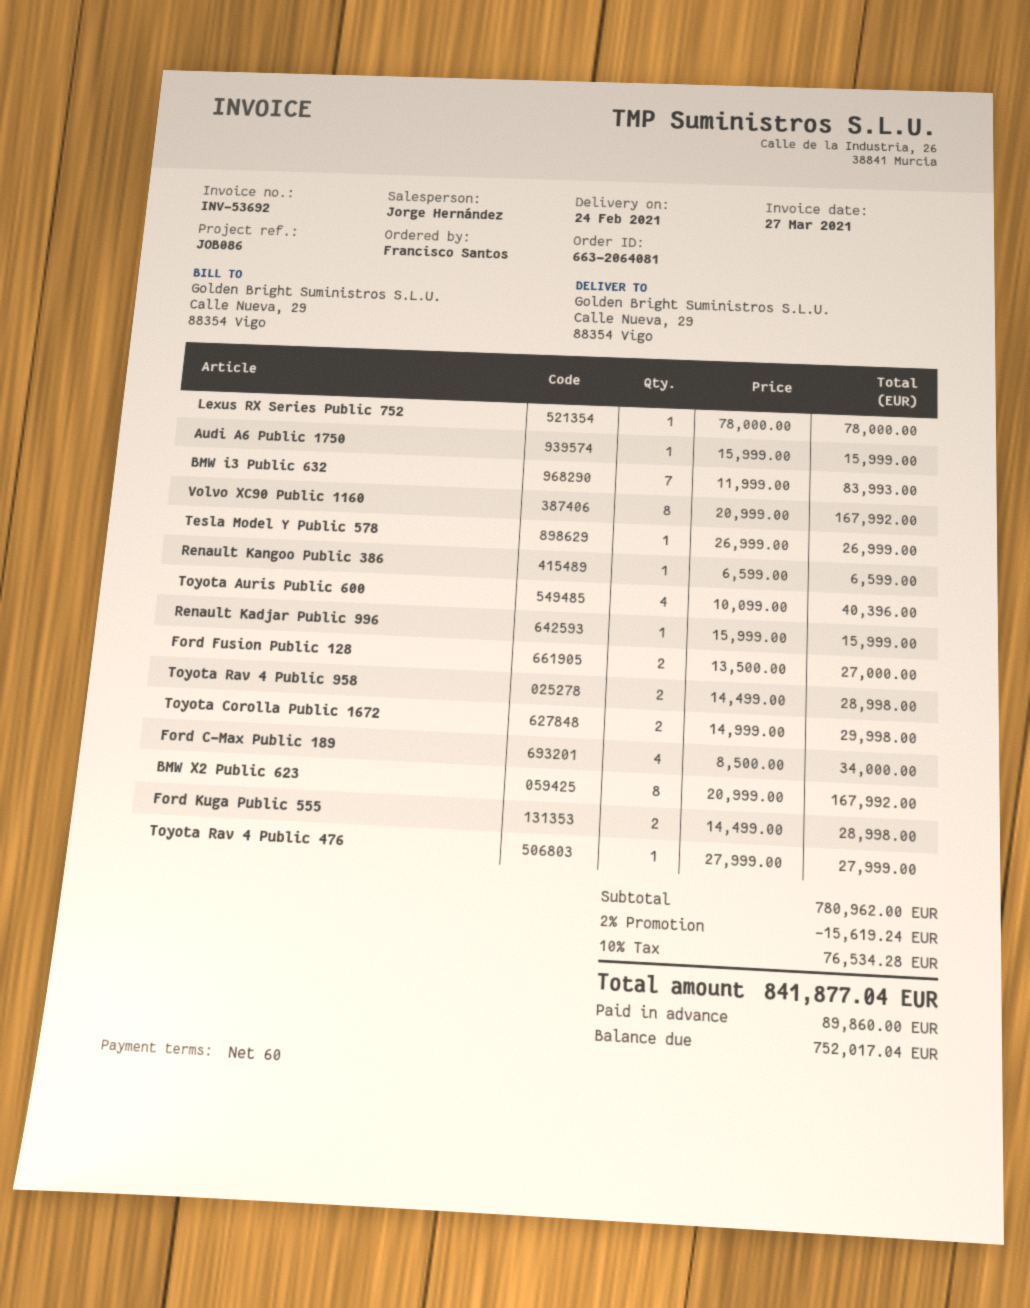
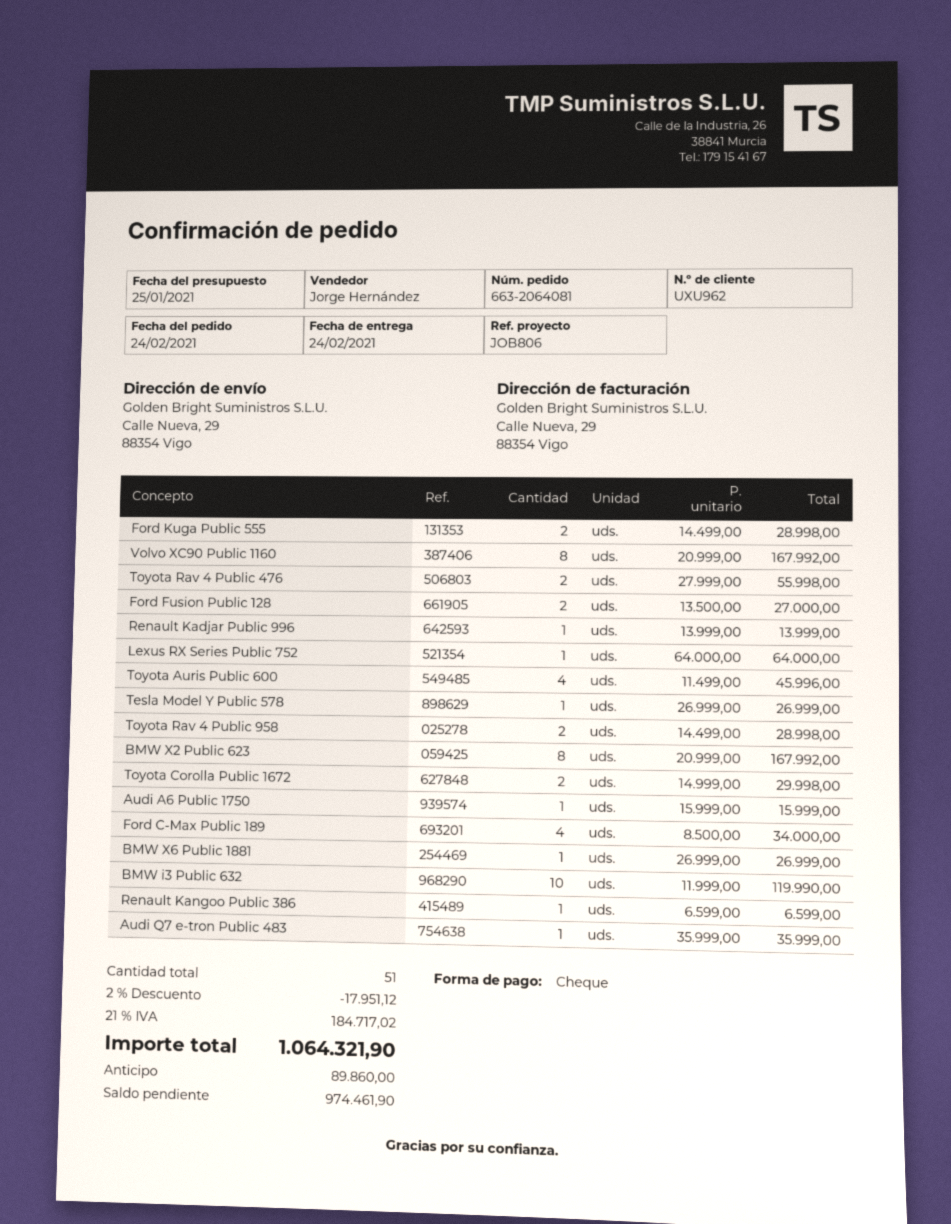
reference: JOB086 -> JOB806
Lexus RX Series Public 752: 1 x 78000.00 = 78000.00 -> 1 x 64000.00 = 64000.00
BMW i3 Public 632: 7 x 11999.00 = 83993.00 -> 10 x 11999.00 = 119990.00
Toyota Auris Public 600: 4 x 10099.00 = 40396.00 -> 4 x 11499.00 = 45996.00
Renault Kadjar Public 996: 1 x 15999.00 = 15999.00 -> 1 x 13999.00 = 13999.00
Toyota Rav 4 Public 476: 1 x 27999.00 = 27999.00 -> 2 x 27999.00 = 55998.00
BMW X6 Public 1881: none -> 1 x 26999.00 = 26999.00
Audi Q7 e-tron Public 483: none -> 1 x 35999.00 = 35999.00
discount: 2% = 15619.24 -> 2% = 17951.12
tax: 10% = 76534.28 -> 21% = 184717.02
total: 841877.04 -> 1064321.90
balance: 752017.04 -> 974461.90

